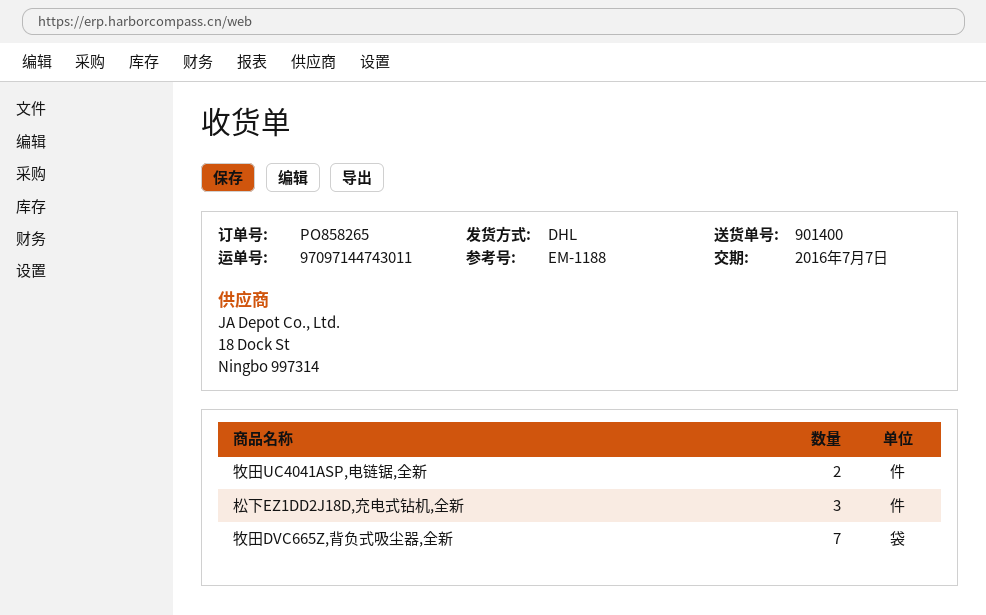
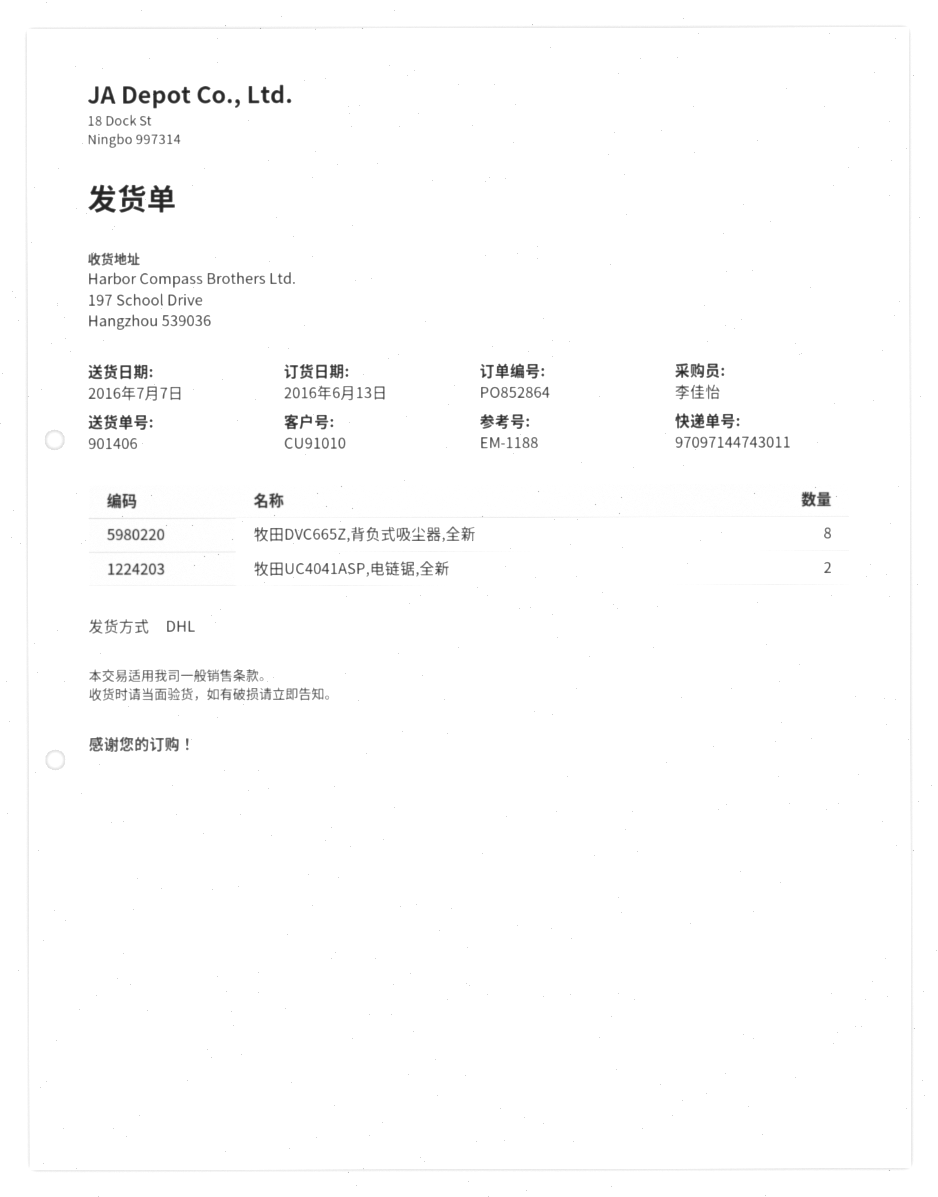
order number: PO858265 -> PO852864
delivery note number: 901400 -> 901406
松下EZ1DD2J18D,充电式钻机,全新: 3 -> none
牧田DVC665Z,背负式吸尘器,全新: 7 -> 8

